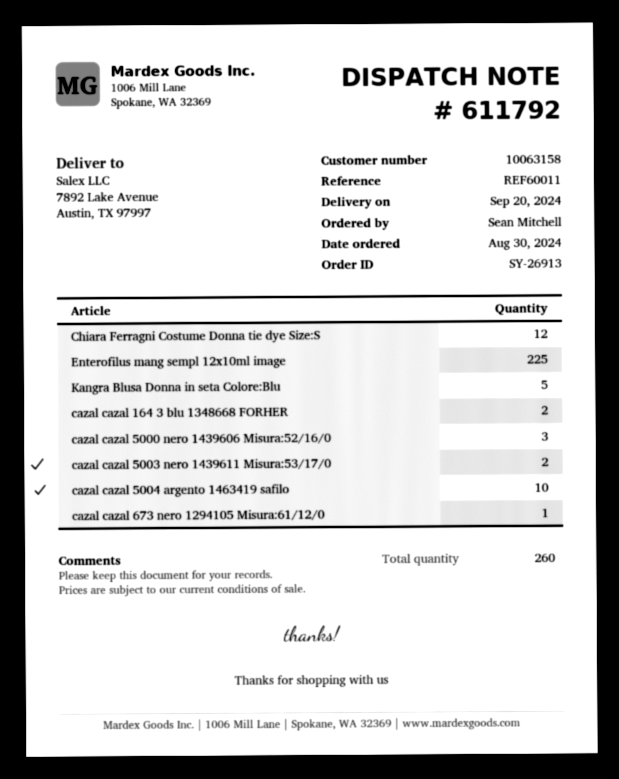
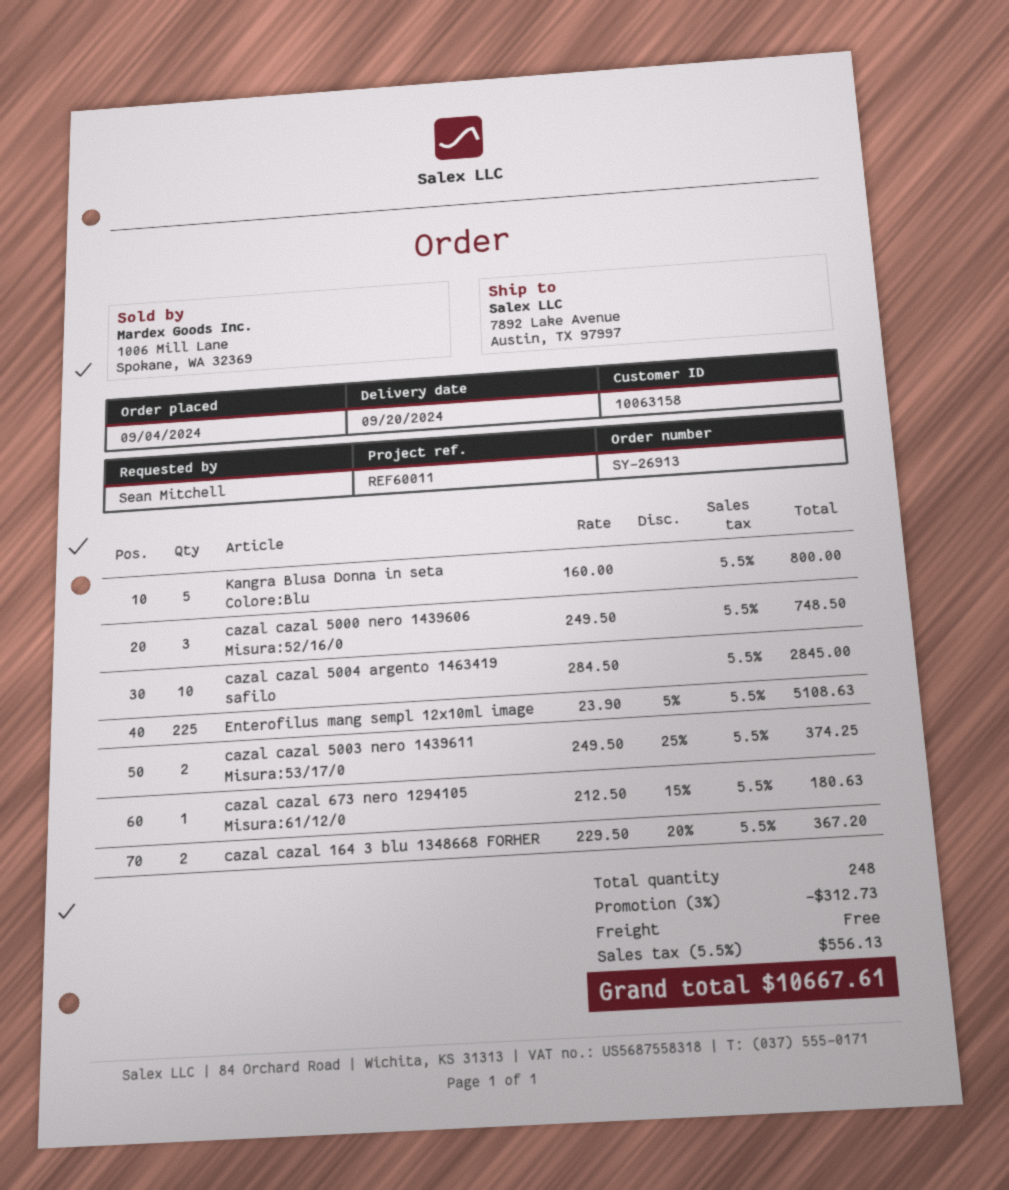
order date: 2024-08-30 -> 2024-09-04
Chiara Ferragni Costume Donna tie dye Size:S: 12 -> none
total quantity: 260 -> 248

